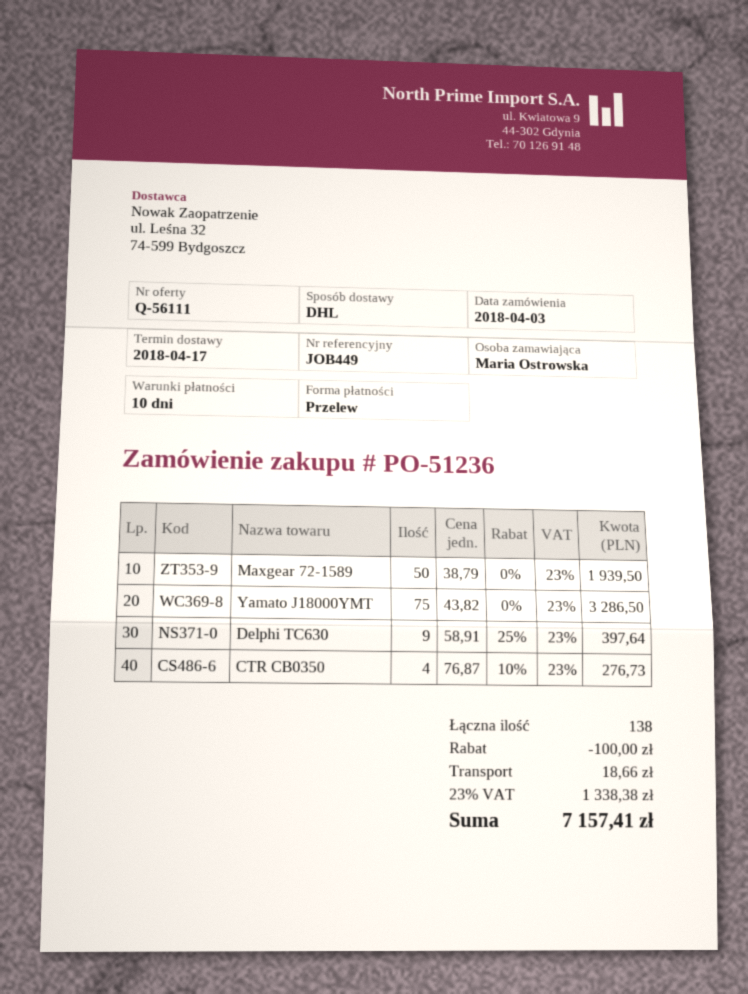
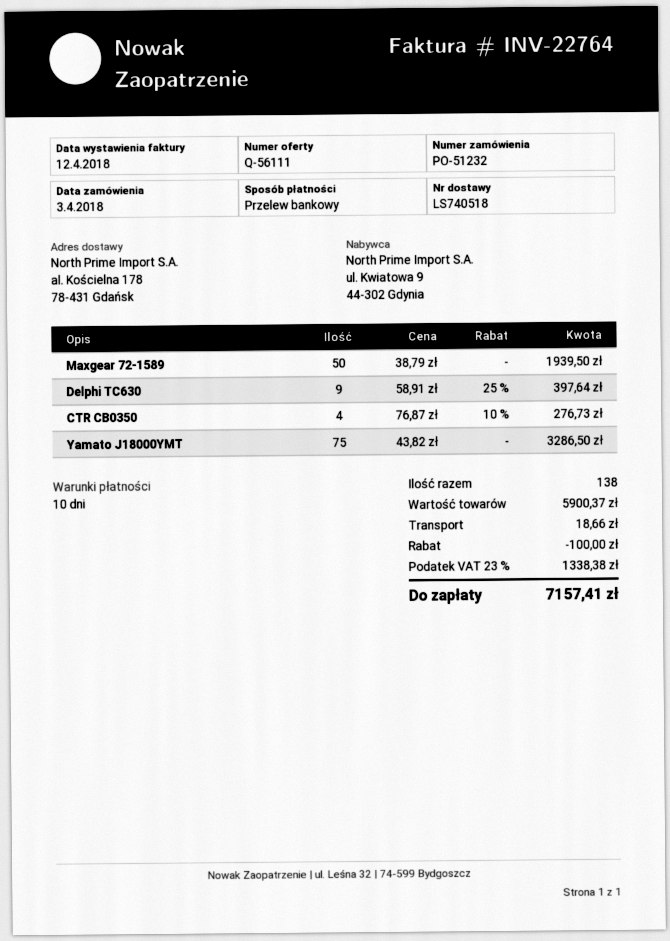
order number: PO-51236 -> PO-51232

